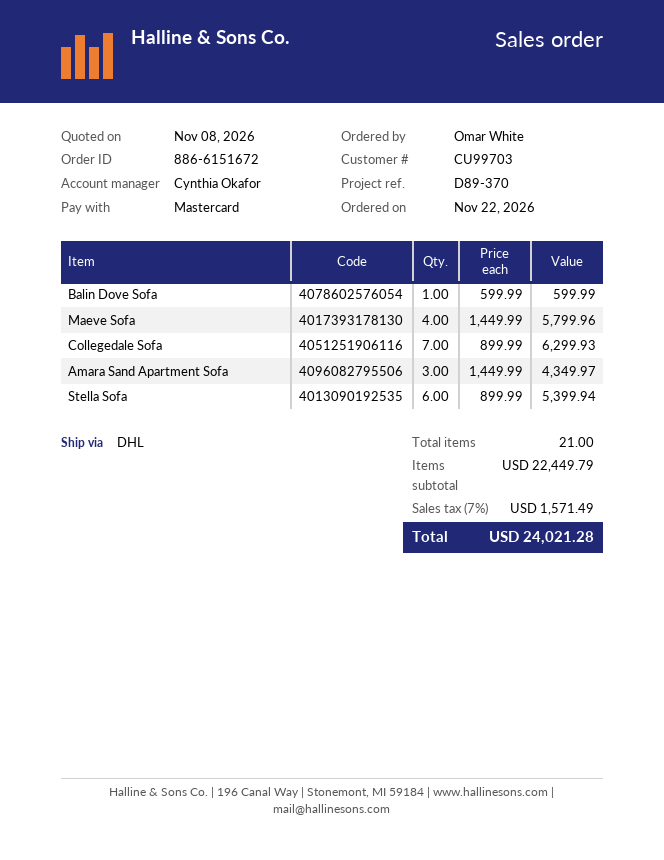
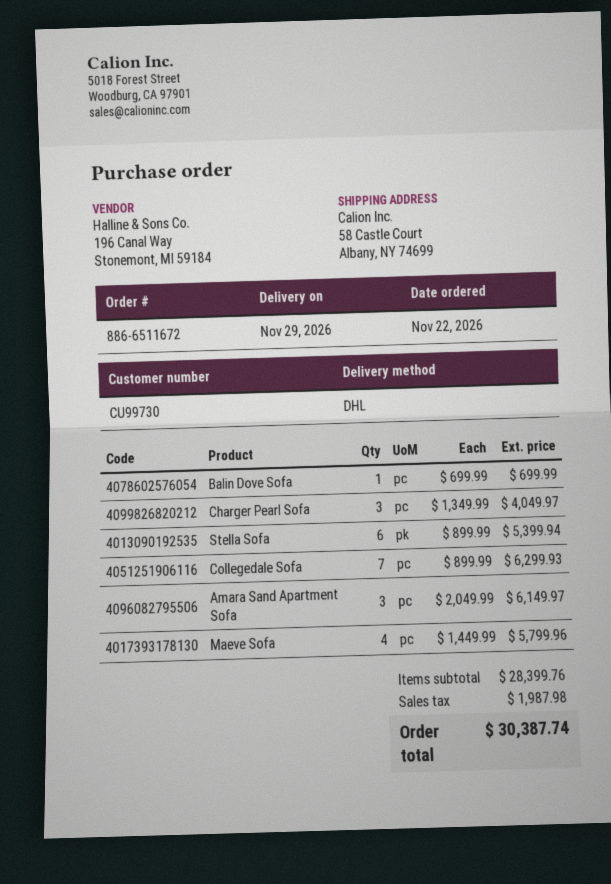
order number: 886-6151672 -> 886-6511672
customer number: CU99703 -> CU99730
Balin Dove Sofa: 1 x 599.99 = 599.99 -> 1 x 699.99 = 699.99
Amara Sand Apartment Sofa: 3 x 1449.99 = 4349.97 -> 3 x 2049.99 = 6149.97
Charger Pearl Sofa: none -> 3 x 1349.99 = 4049.97
subtotal: 22449.79 -> 28399.76
tax: 1571.49 -> 1987.98
total: 24021.28 -> 30387.74

